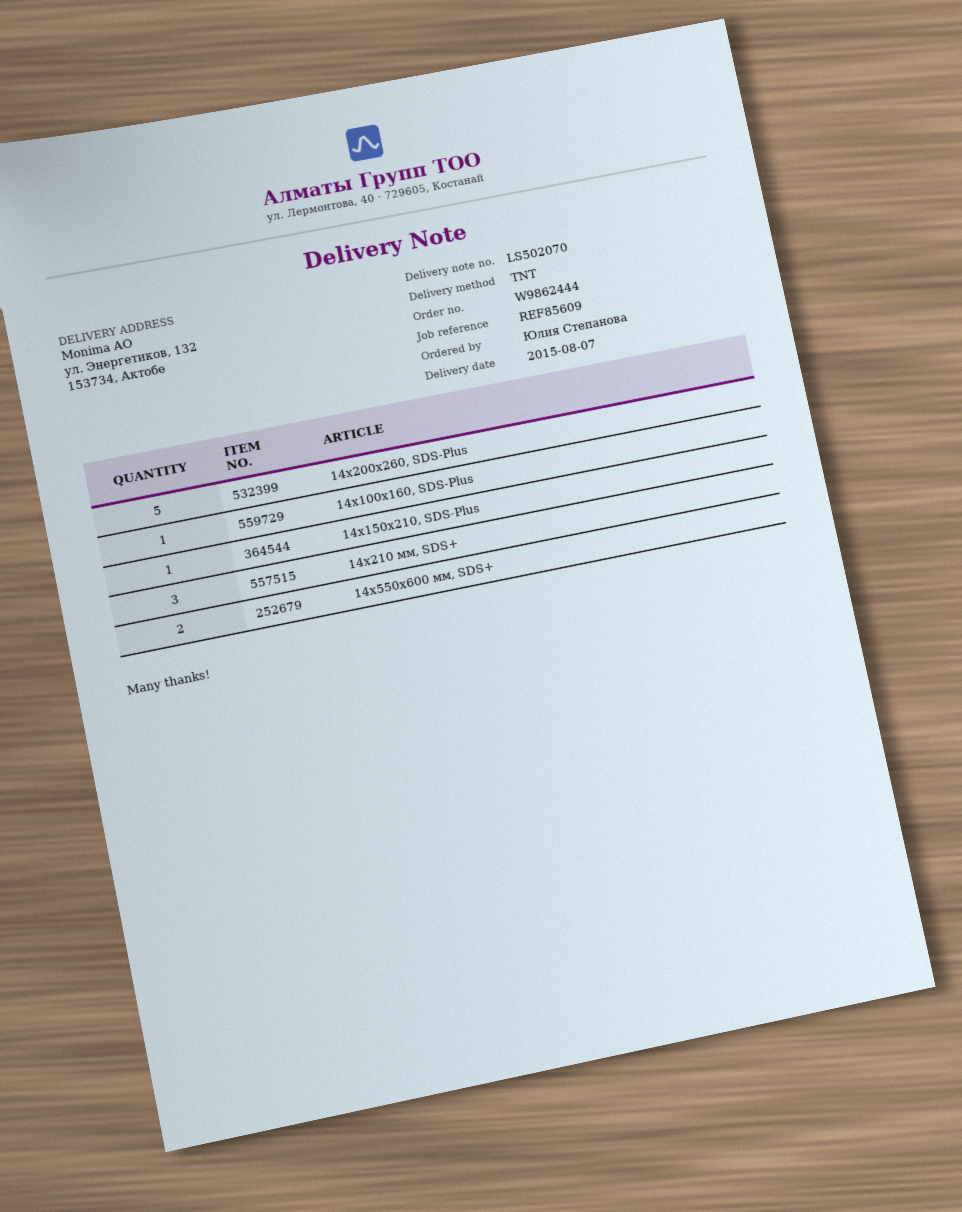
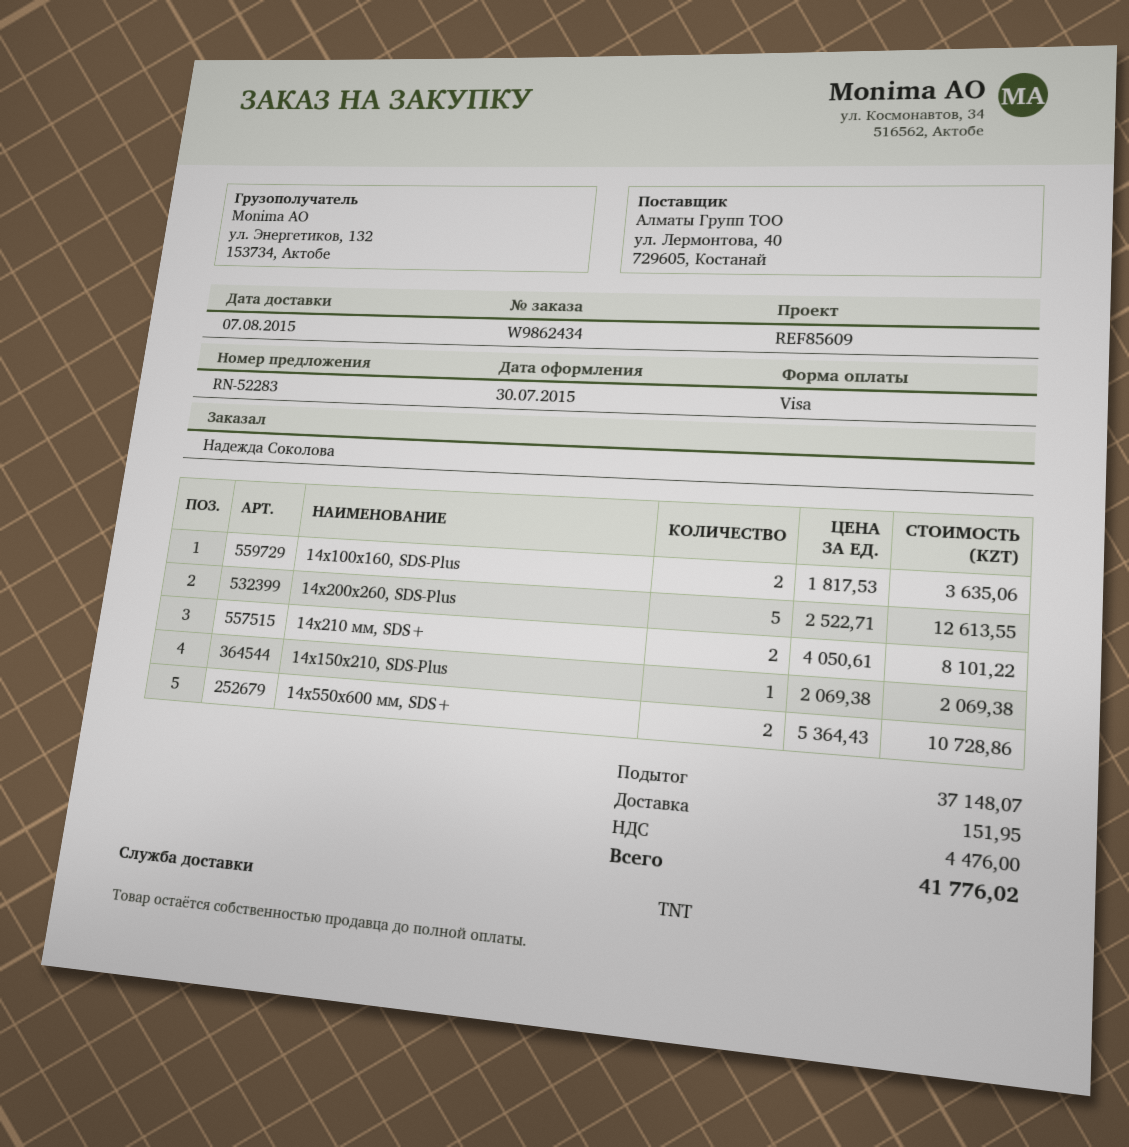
order number: W9862444 -> W9862434
ordered by: Юлия Степанова -> Надежда Соколова
14x100x160, SDS-Plus: 1 -> 2
14x210 мм, SDS+: 3 -> 2

